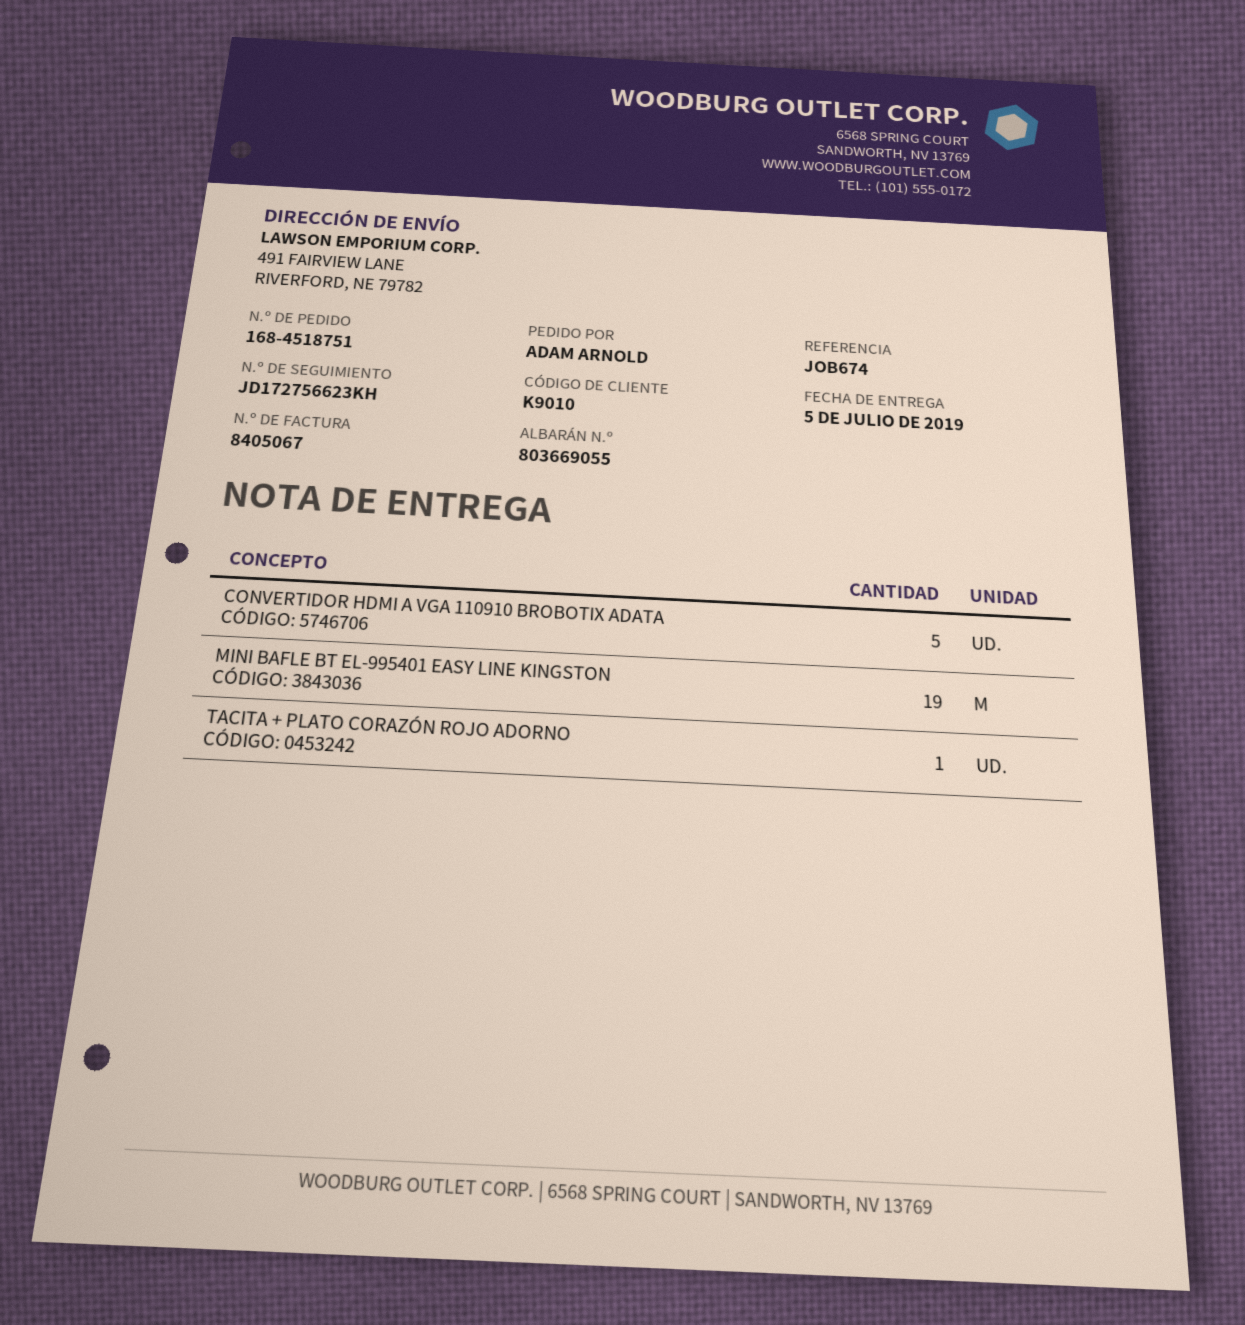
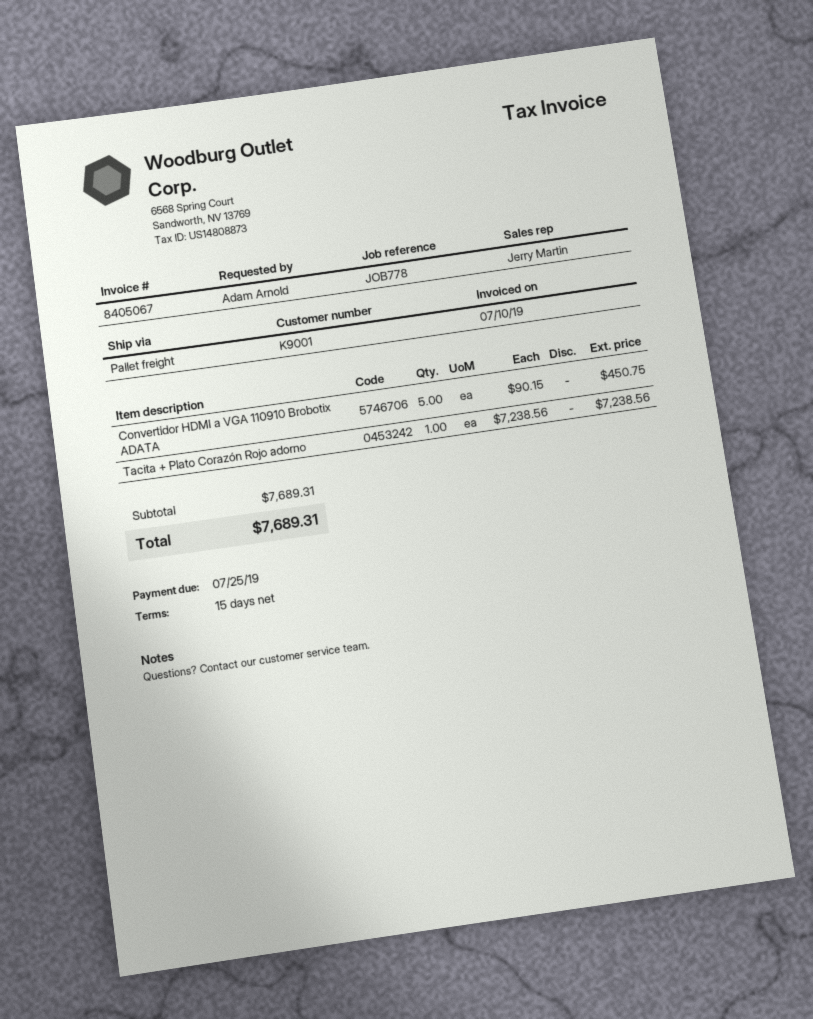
customer number: K9010 -> K9001
reference: JOB674 -> JOB778
MINI BAFLE BT EL-995401 EASY LINE KINGSTON: 19 -> none

